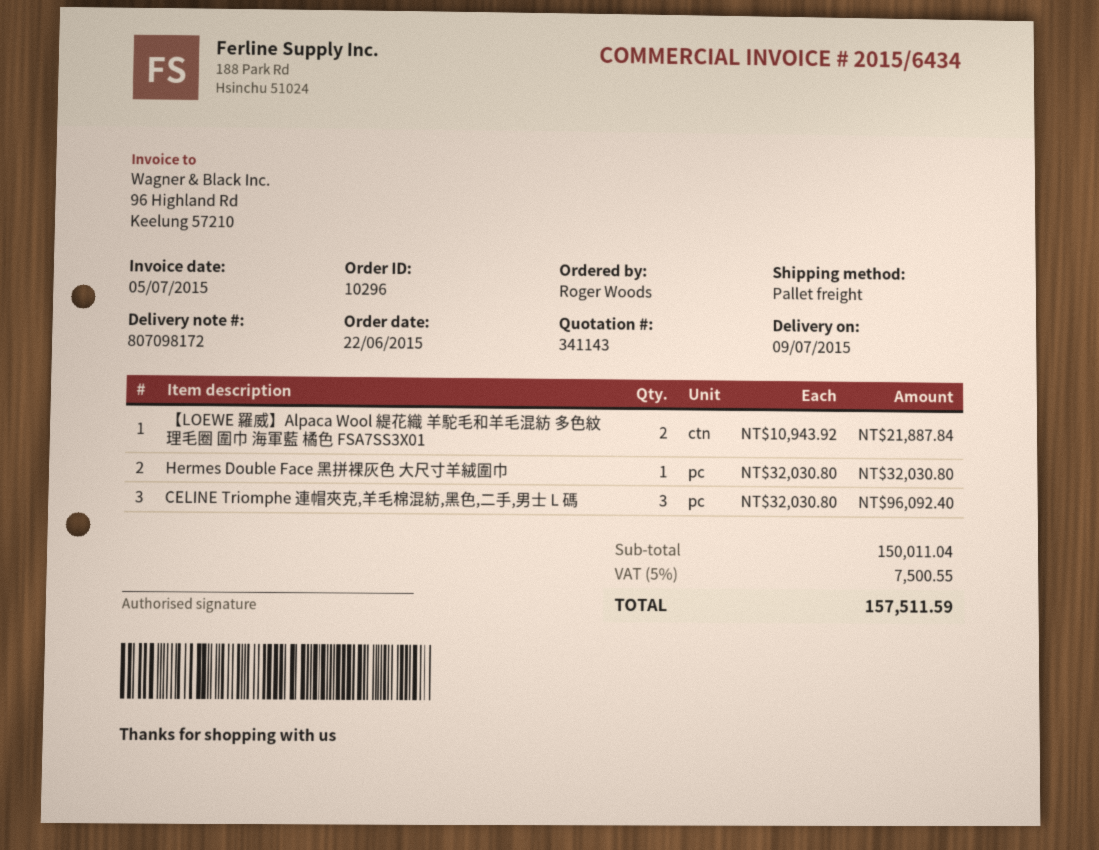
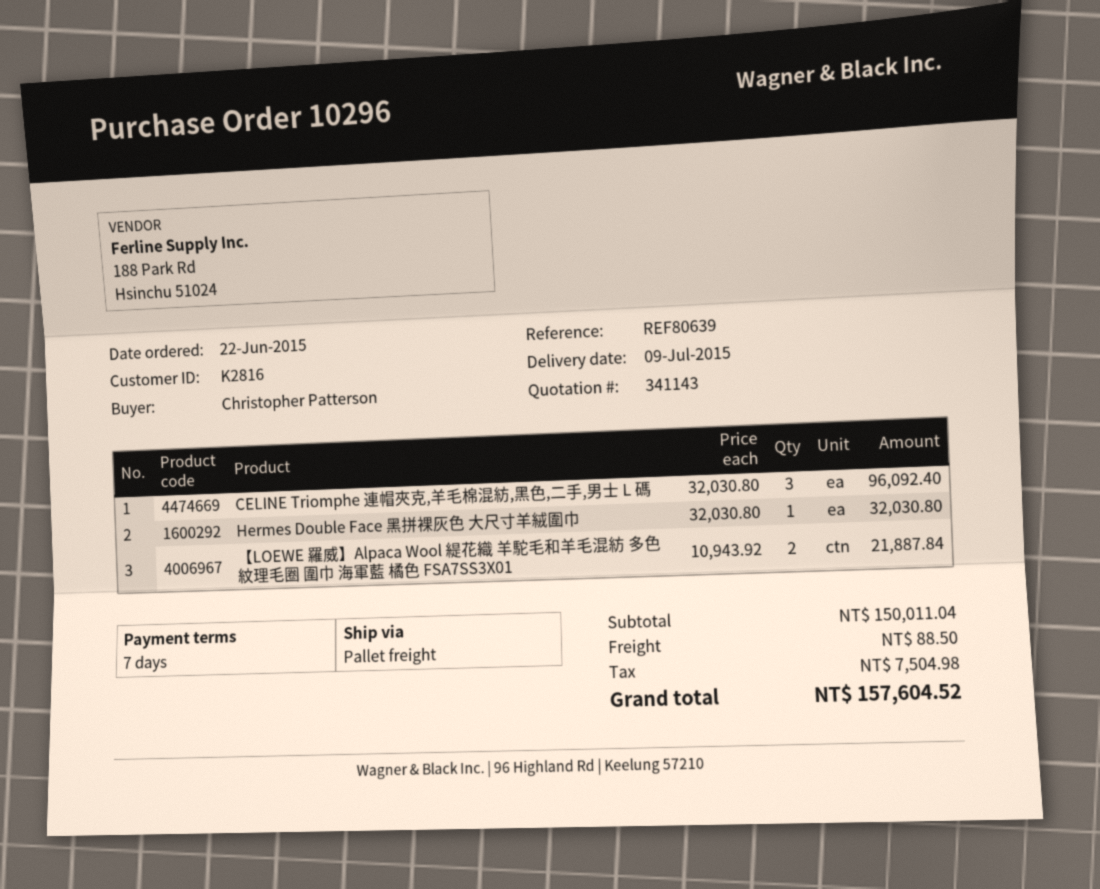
ordered by: Roger Woods -> Christopher Patterson
shipping: none -> 88.50
tax: 7500.55 -> 7504.98
total: 157511.59 -> 157604.52

